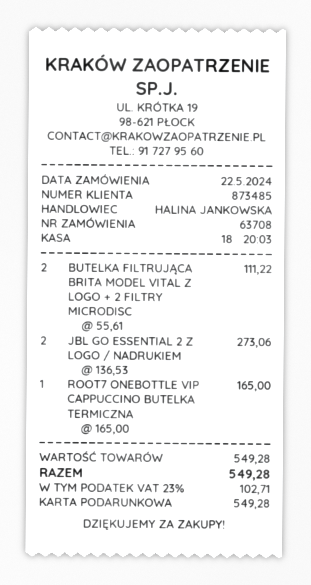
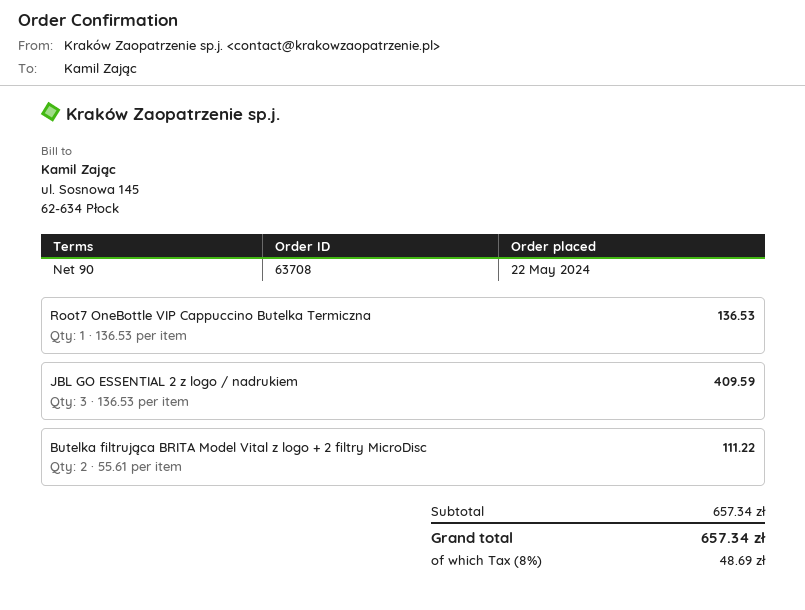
JBL GO ESSENTIAL 2 Z LOGO / NADRUKIEM: 2 x 136.53 = 273.06 -> 3 x 136.53 = 409.59
ROOT7 ONEBOTTLE VIP CAPPUCCINO BUTELKA TERMICZNA: 1 x 165.00 = 165.00 -> 1 x 136.53 = 136.53
subtotal: 549.28 -> 657.34
tax: 23% = 102.71 -> 8% = 48.69
total: 549.28 -> 657.34

